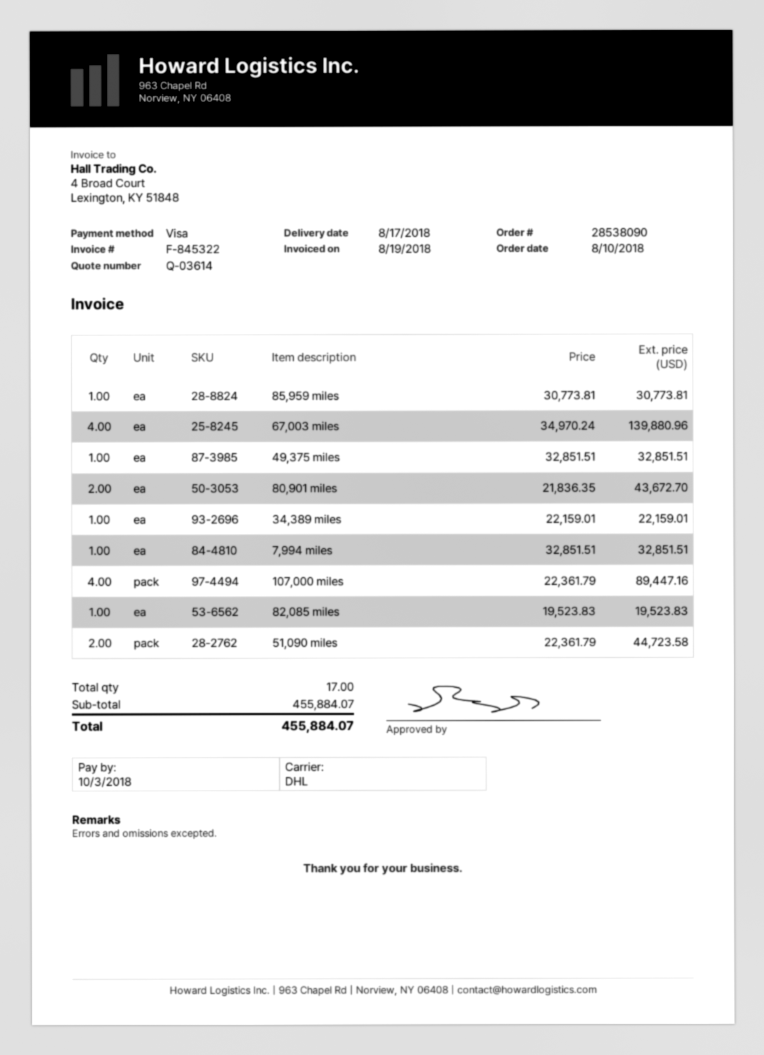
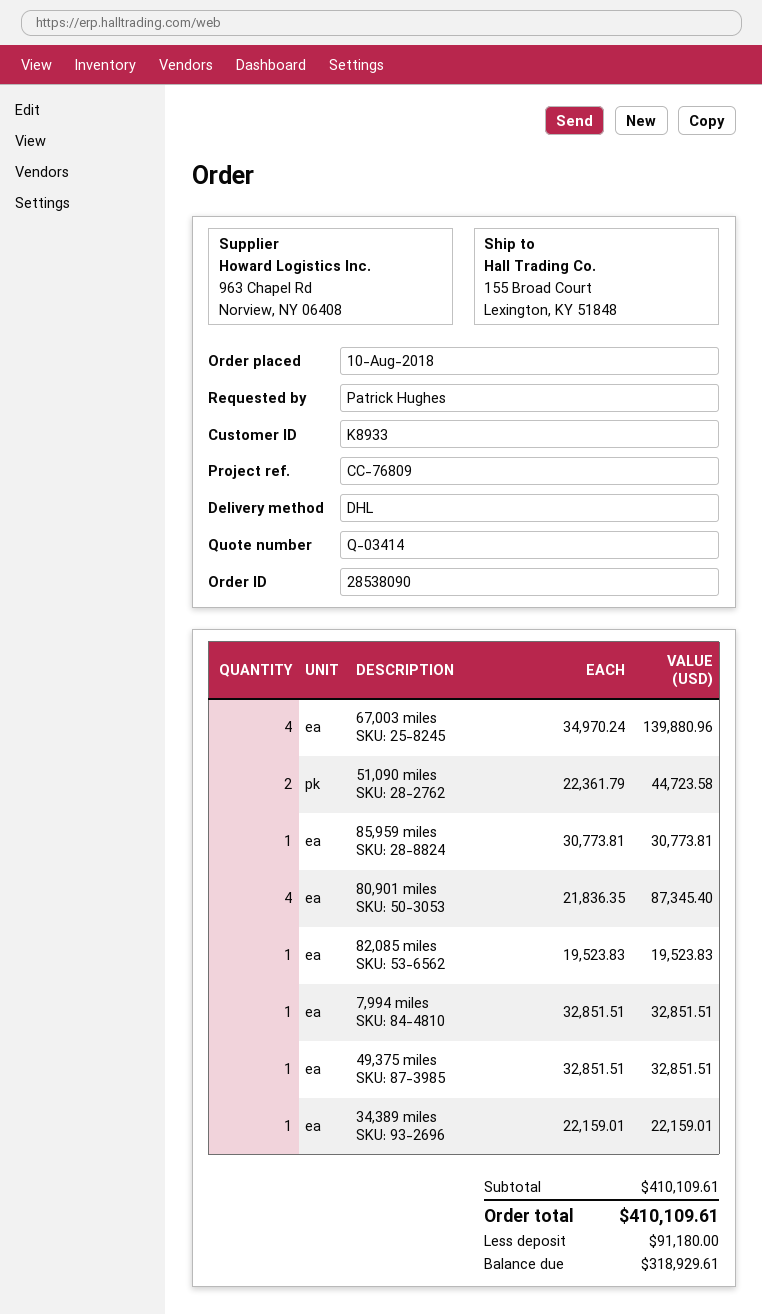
quote number: Q-03614 -> Q-03414
80,901 miles: 2 x 21836.35 = 43672.70 -> 4 x 21836.35 = 87345.40
107,000 miles: 4 x 22361.79 = 89447.16 -> none
subtotal: 455884.07 -> 410109.61
total: 455884.07 -> 410109.61

